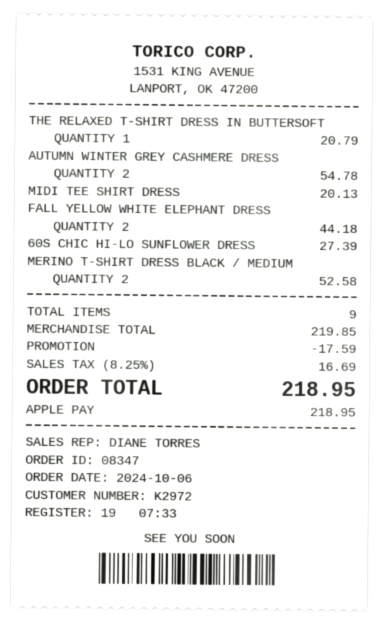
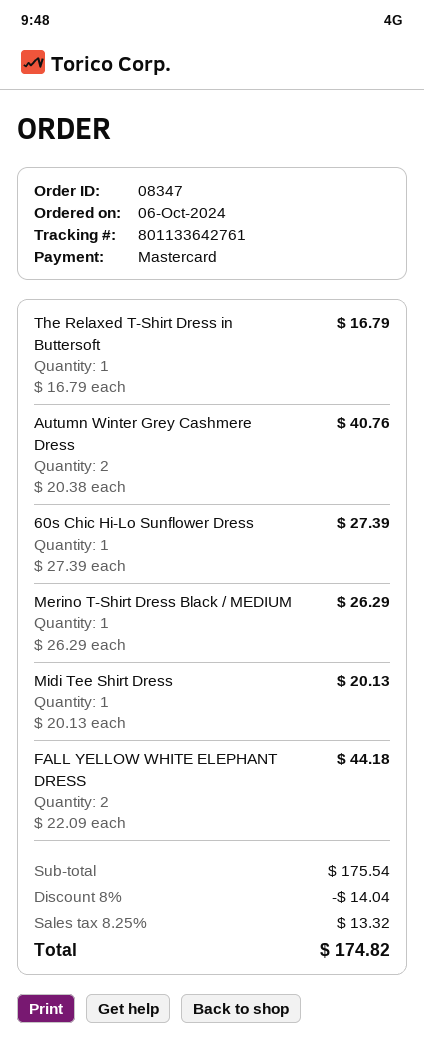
payment method: Apple Pay -> Mastercard
THE RELAXED T-SHIRT DRESS IN BUTTERSOFT: 1 for 20.79 -> 1 for 16.79
AUTUMN WINTER GREY CASHMERE DRESS: 2 for 54.78 -> 2 for 40.76
MERINO T-SHIRT DRESS BLACK / MEDIUM: 2 for 52.58 -> 1 for 26.29
subtotal: 219.85 -> 175.54
discount: 17.59 -> 14.04
tax: 8.25% = 16.69 -> 8.25% = 13.32
total: 218.95 -> 174.82

